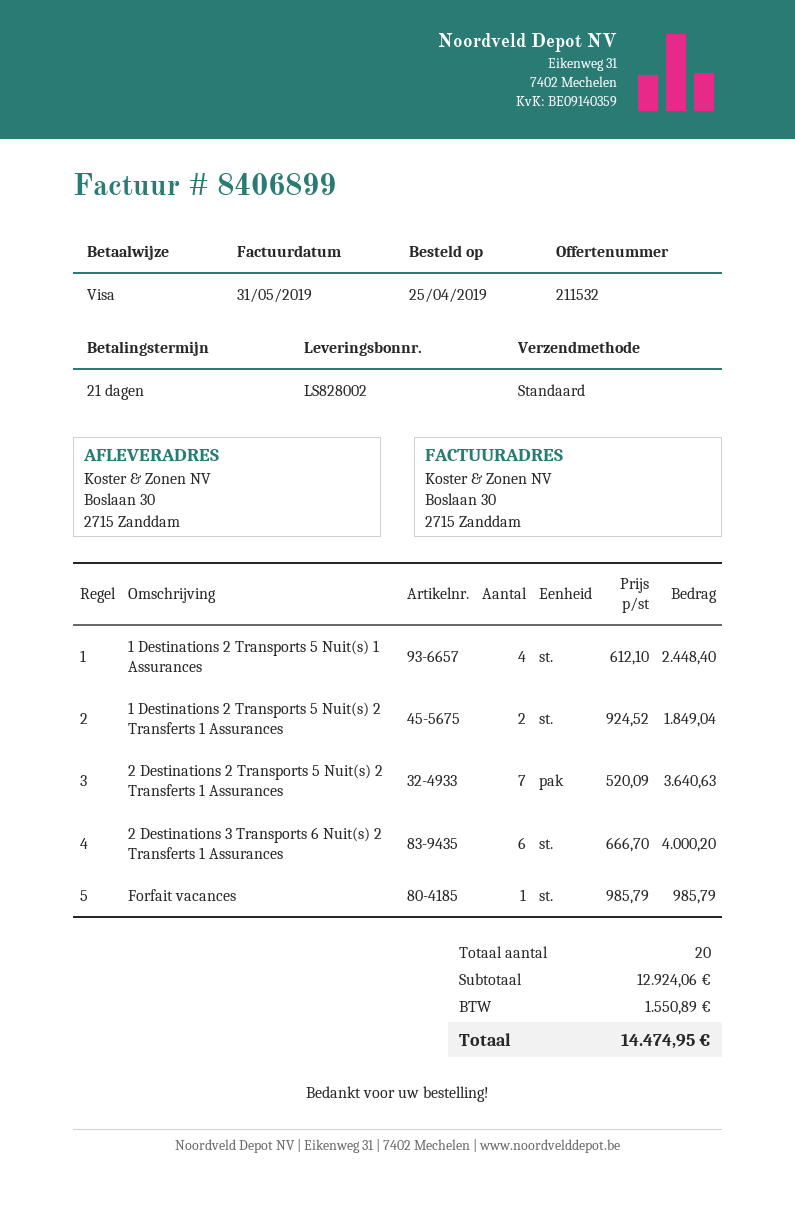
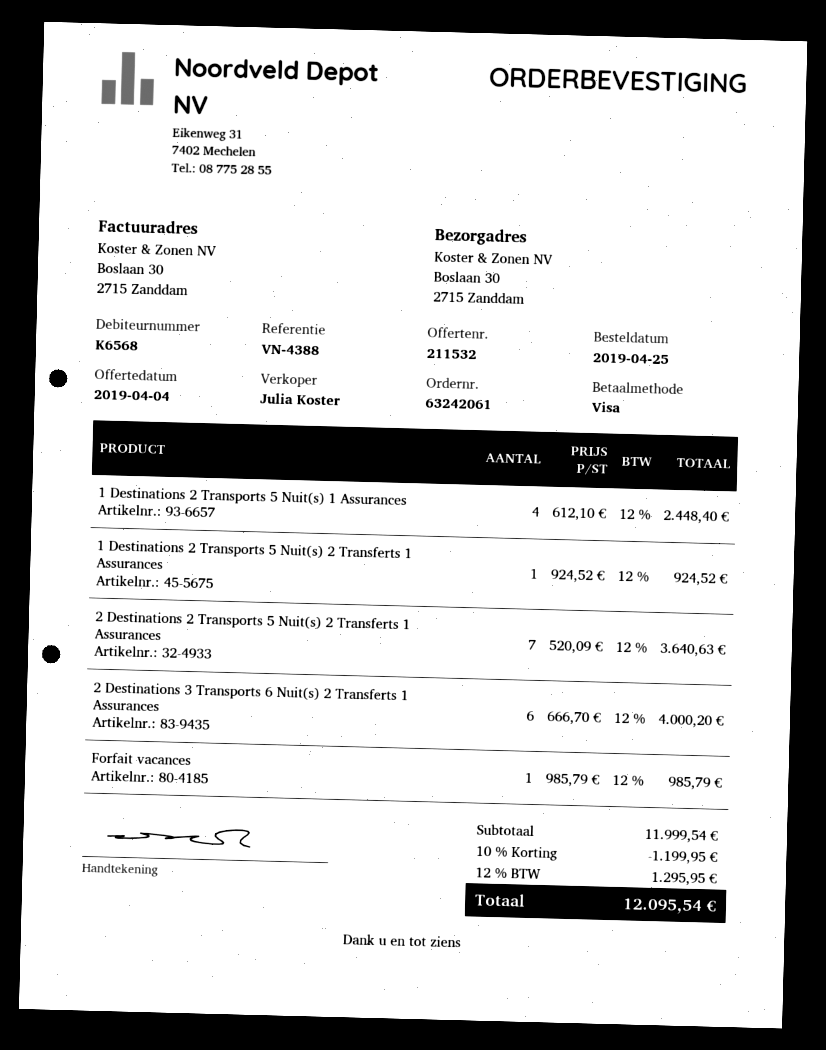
1 Destinations 2 Transports 5 Nuit(s) 2 Transferts 1 Assurances: 2 x 924.52 = 1849.04 -> 1 x 924.52 = 924.52
subtotal: 12924.06 -> 11999.54
discount: none -> 10% = 1199.95
tax: 1550.89 -> 1295.95
total: 14474.95 -> 12095.54

